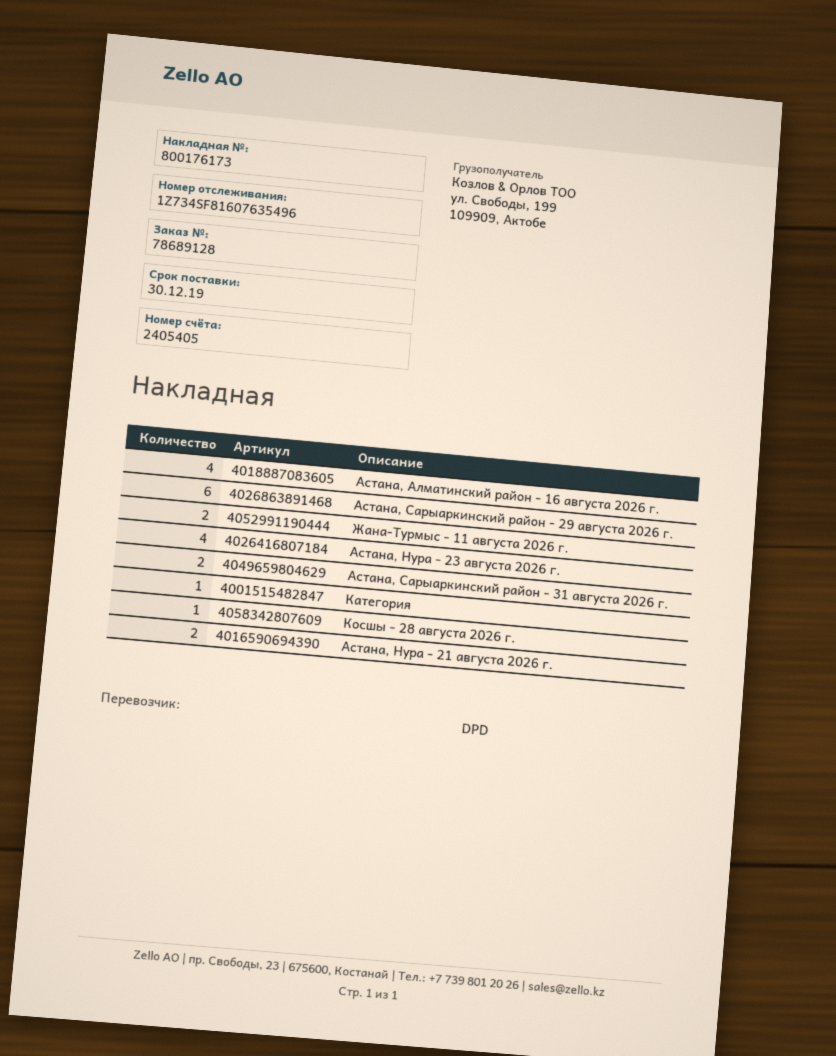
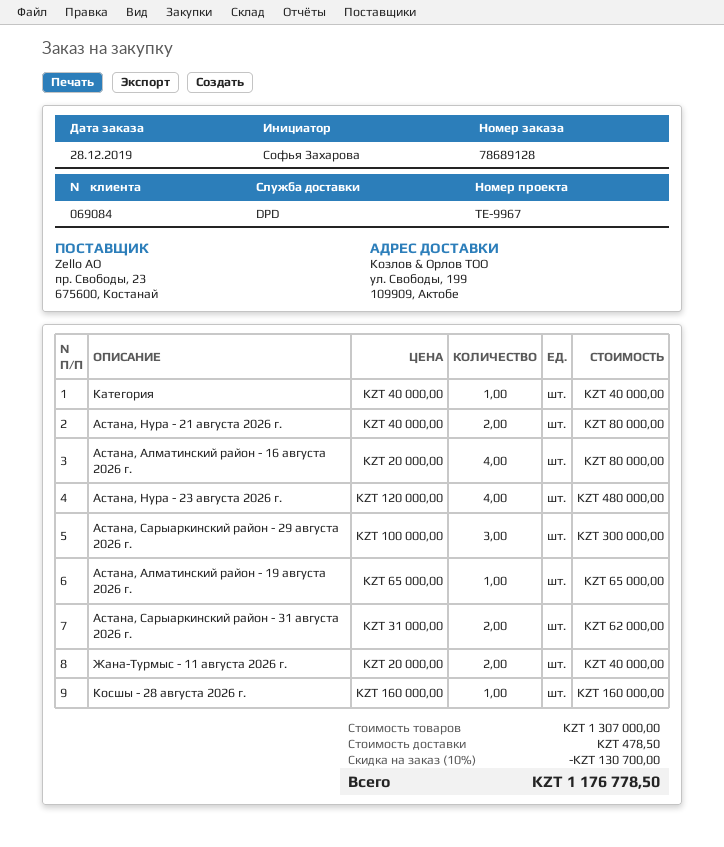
Астана, Сарыаркинский район - 29 августа 2026 г.: 6 -> 3
Астана, Алматинский район - 19 августа 2026 г.: none -> 1

